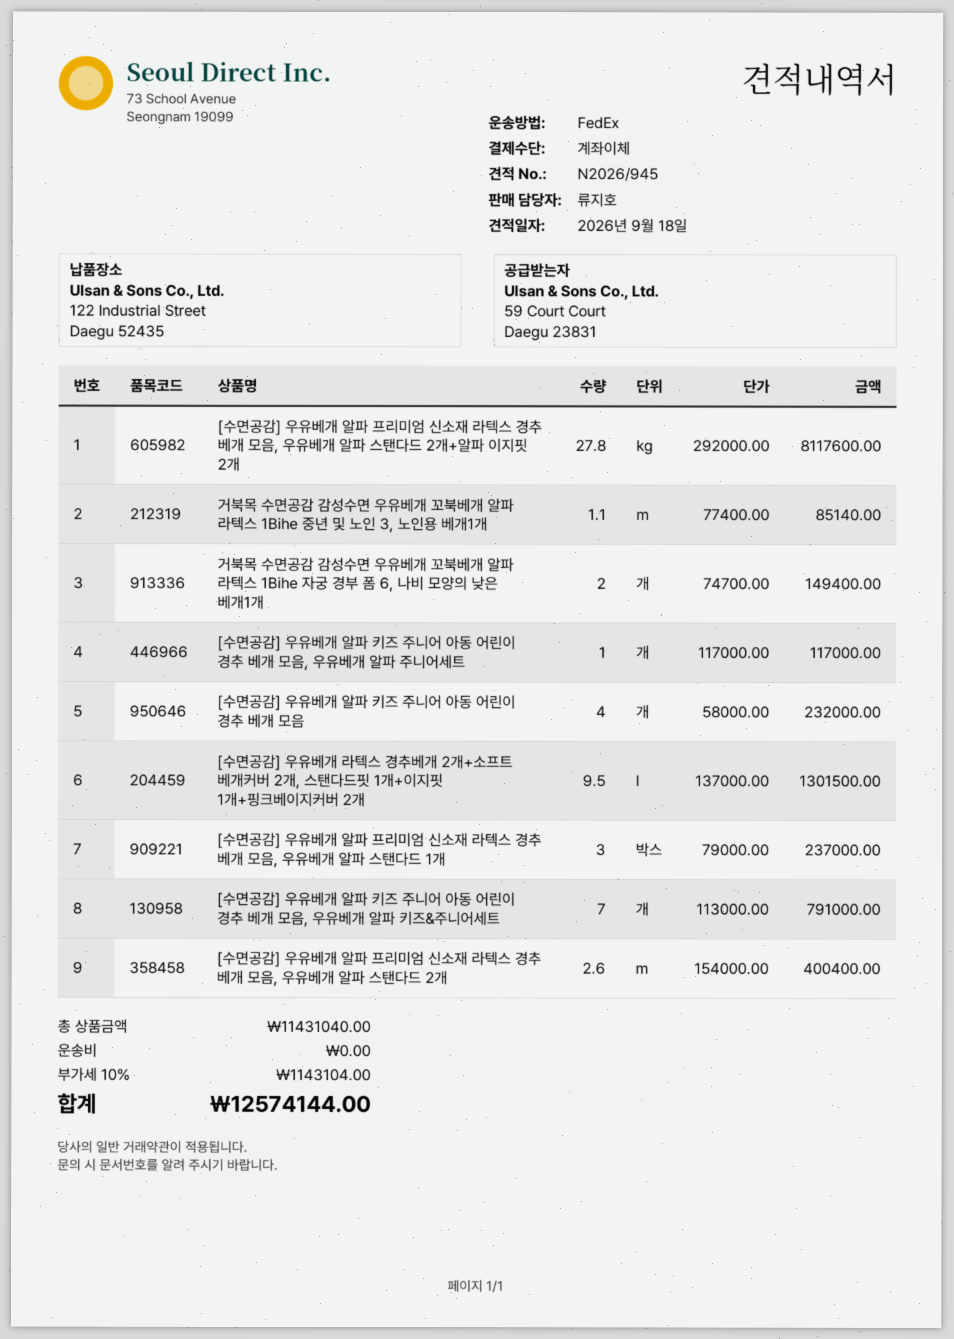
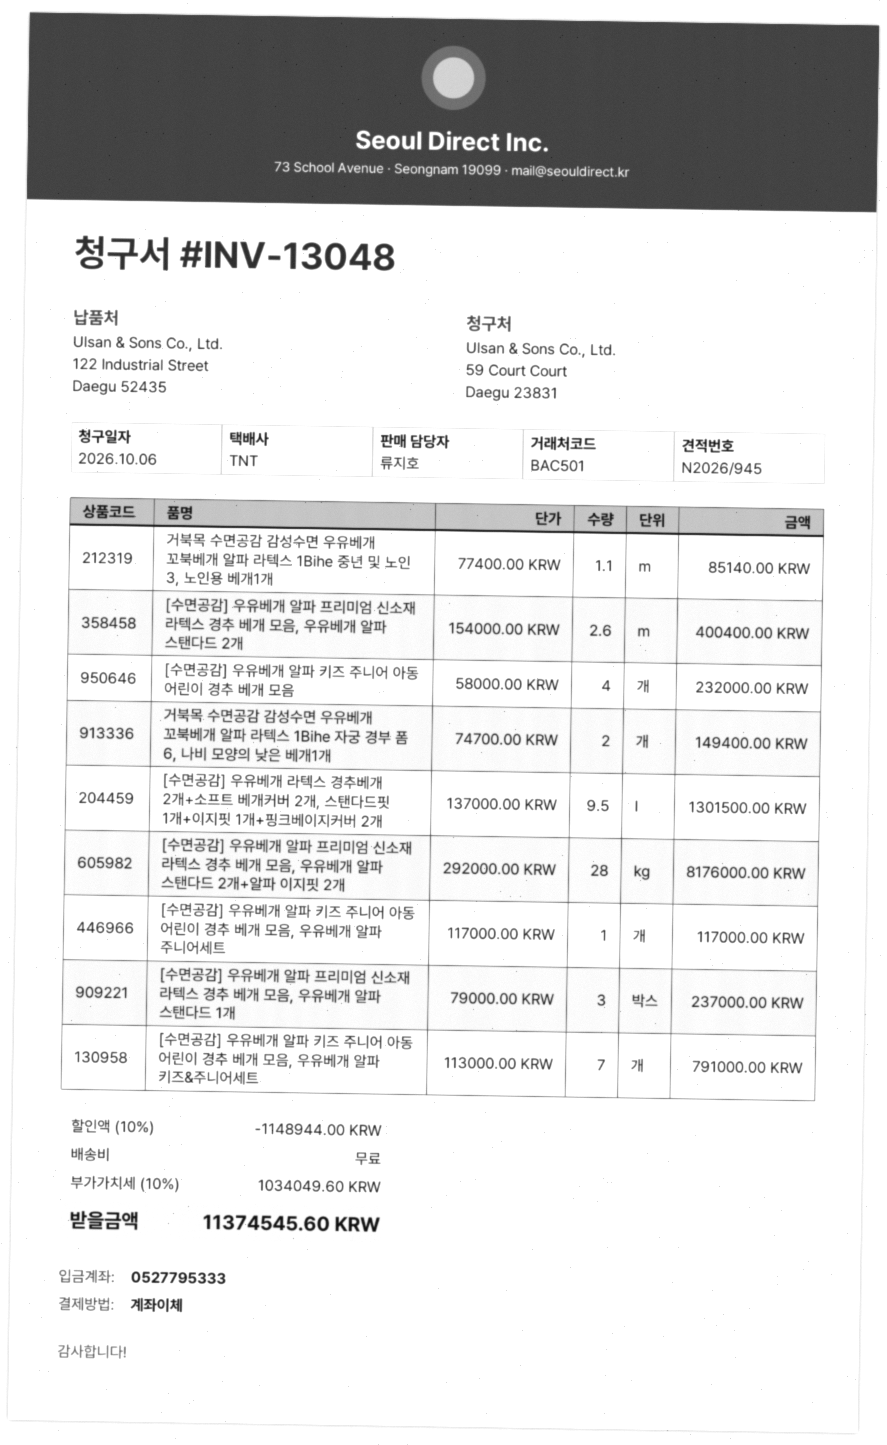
shipping method: FedEx -> TNT
[수면공감] 우유베개 알파 프리미엄 신소재 라텍스 경추 베개 모음, 우유베개 알파 스탠다드 2개+알파 이지핏 2개: 27.8 x 292000.00 = 8117600.00 -> 28 x 292000.00 = 8176000.00
discount: none -> 10% = 1148944.00
tax: 10% = 1143104.00 -> 10% = 1034049.60
total: 12574144.00 -> 11374545.60

